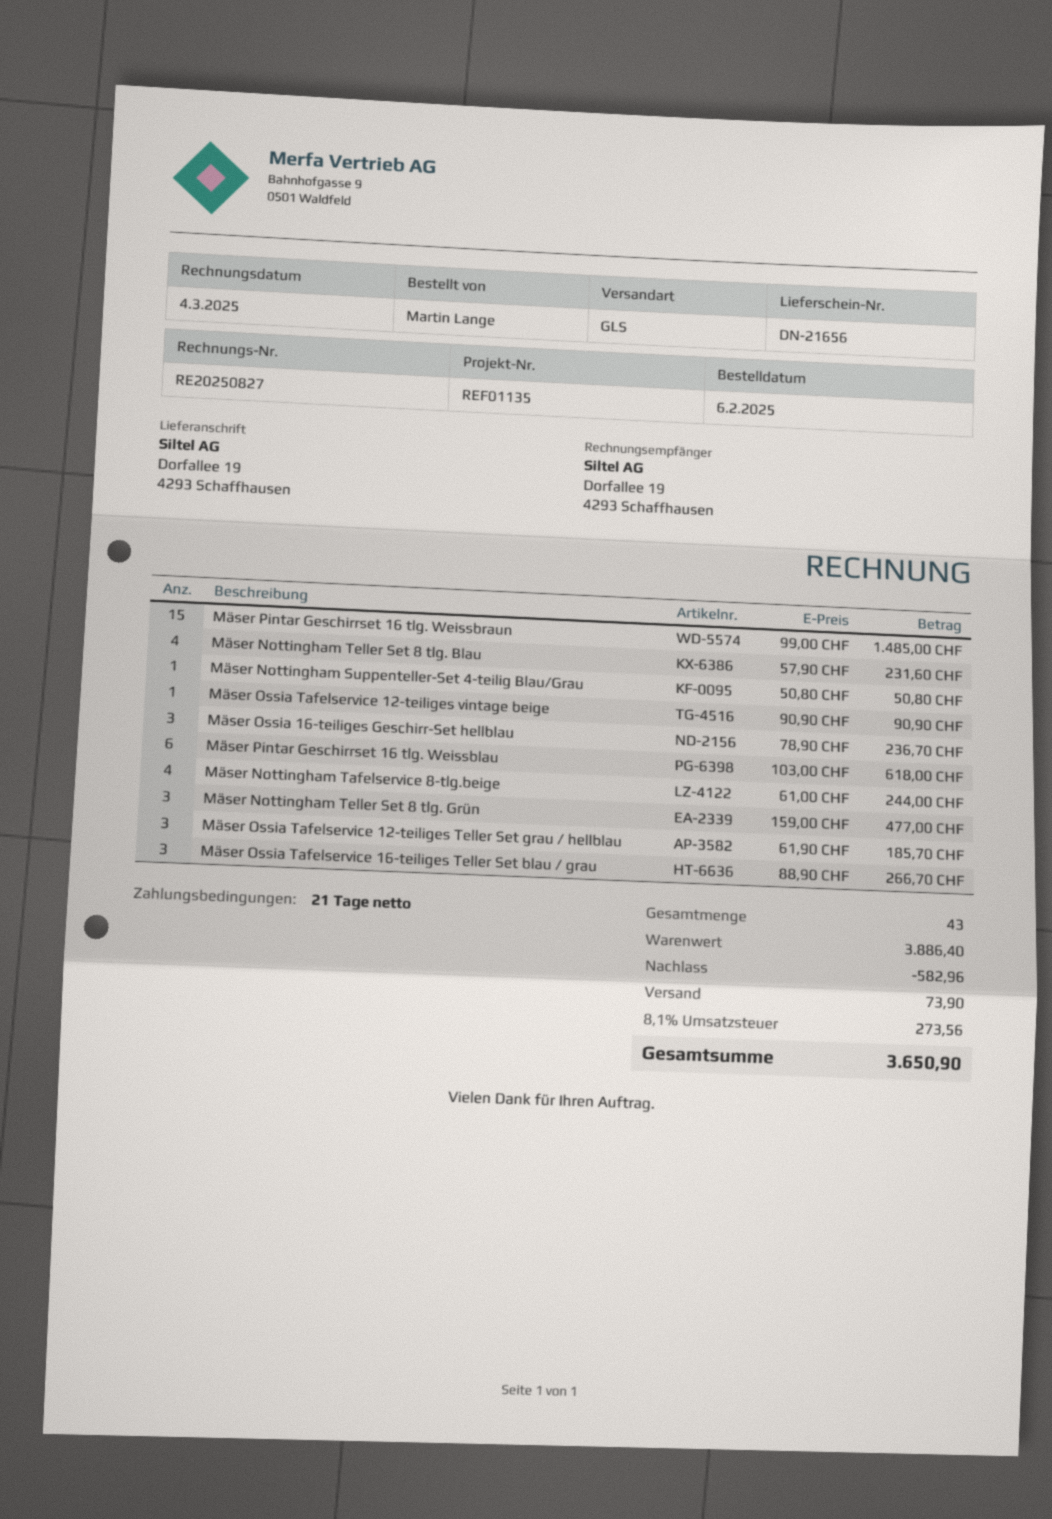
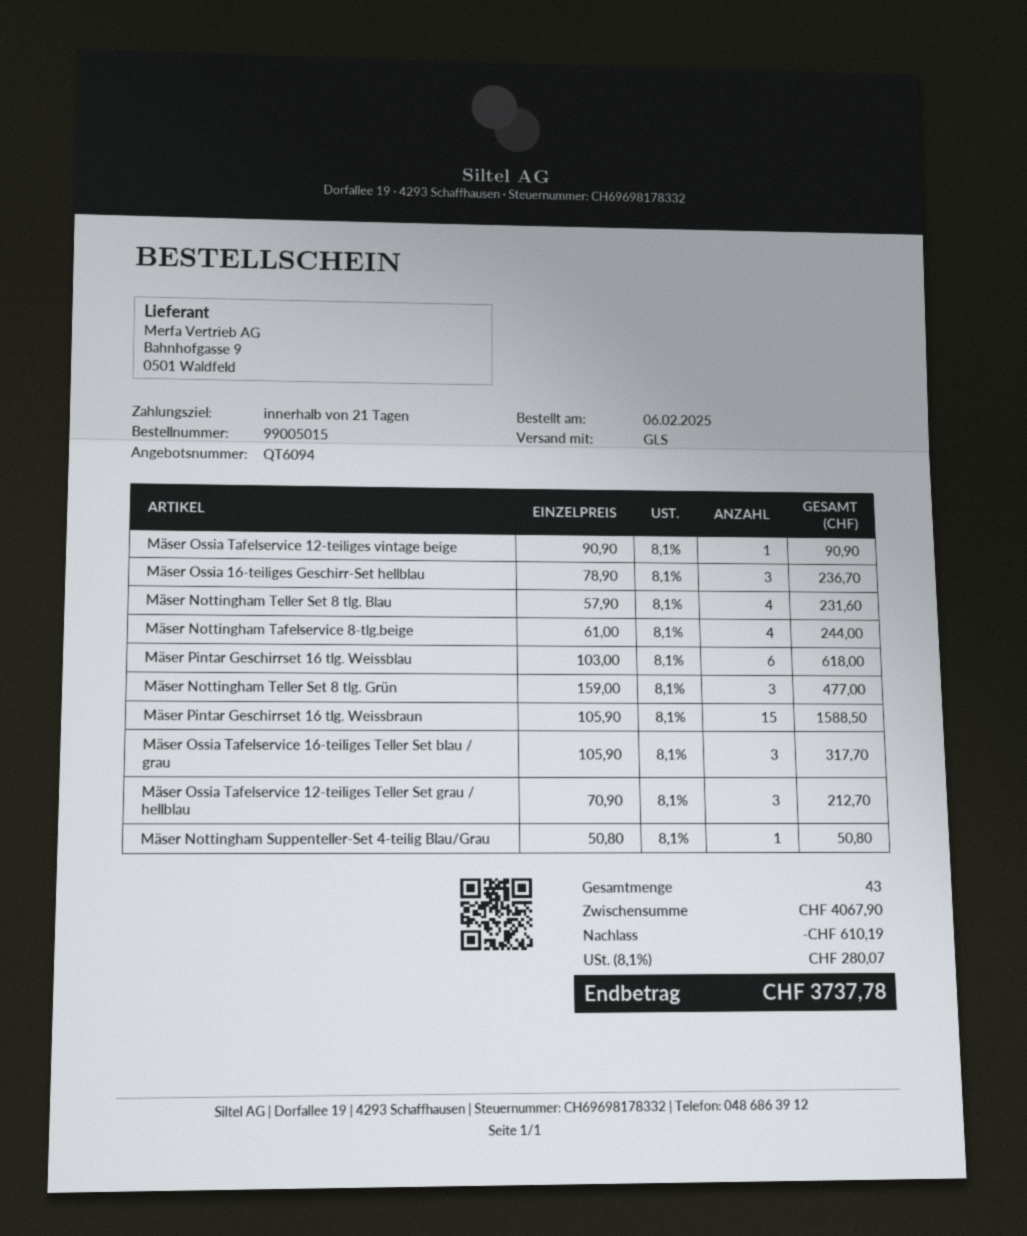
Mäser Pintar Geschirrset 16 tlg. Weissbraun: 15 x 99.00 = 1485.00 -> 15 x 105.90 = 1588.50
Mäser Ossia Tafelservice 12-teiliges Teller Set grau / hellblau: 3 x 61.90 = 185.70 -> 3 x 70.90 = 212.70
Mäser Ossia Tafelservice 16-teiliges Teller Set blau / grau: 3 x 88.90 = 266.70 -> 3 x 105.90 = 317.70
subtotal: 3886.40 -> 4067.90
discount: 582.96 -> 610.19
shipping: 73.90 -> none
tax: 8.1% = 273.56 -> 8.1% = 280.07
total: 3650.90 -> 3737.78

